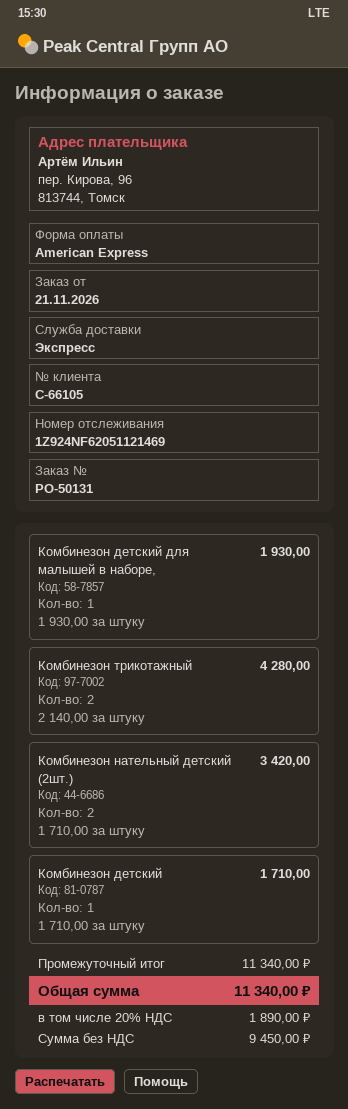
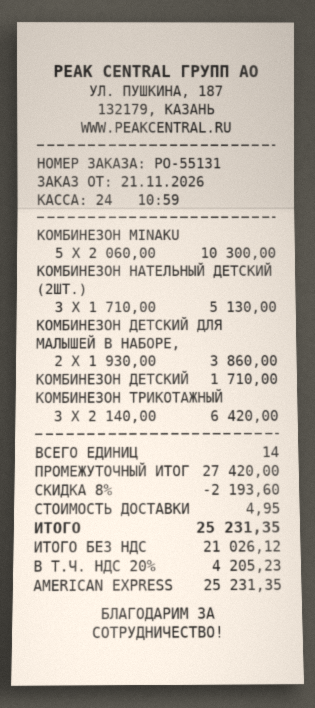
order number: PO-50131 -> PO-55131
Комбинезон детский для малышей в наборе,: 1 x 1930.00 = 1930.00 -> 2 x 1930.00 = 3860.00
Комбинезон трикотажный: 2 x 2140.00 = 4280.00 -> 3 x 2140.00 = 6420.00
Комбинезон нательный детский (2шт.): 2 x 1710.00 = 3420.00 -> 3 x 1710.00 = 5130.00
КОМБИНЕЗОН MINAKU: none -> 5 x 2060.00 = 10300.00
subtotal: 11340.00 -> 27420.00
discount: none -> 8% = 2193.60
shipping: none -> 4.95
net: 9450.00 -> 21026.12
tax: 20% = 1890.00 -> 20% = 4205.23
total: 11340.00 -> 25231.35

